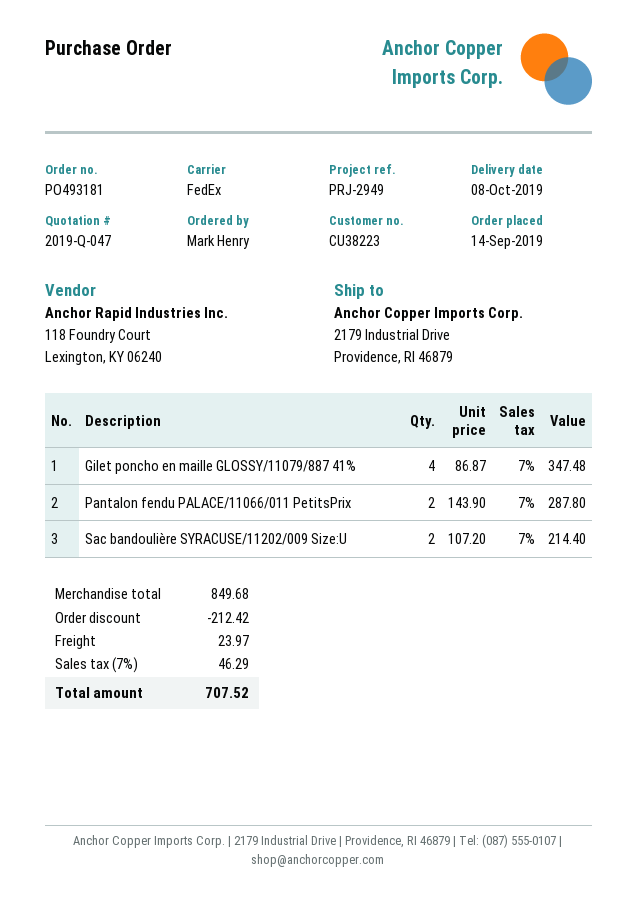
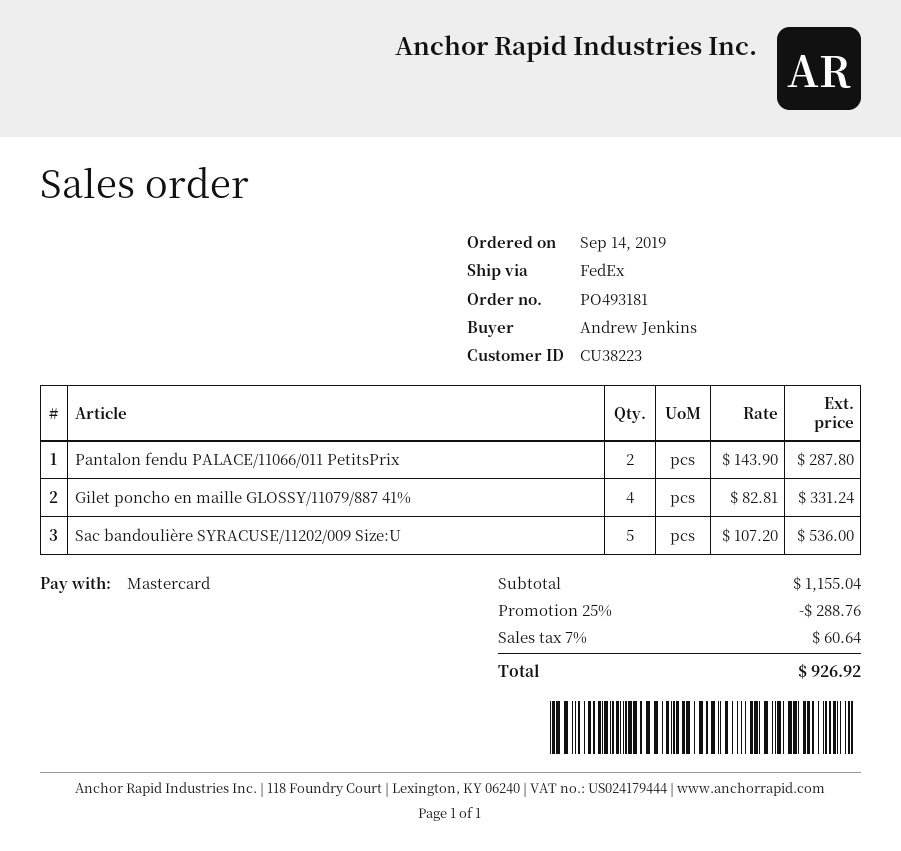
ordered by: Mark Henry -> Andrew Jenkins
Gilet poncho en maille GLOSSY/11079/887 41%: 4 x 86.87 = 347.48 -> 4 x 82.81 = 331.24
Sac bandoulière SYRACUSE/11202/009 Size:U: 2 x 107.20 = 214.40 -> 5 x 107.20 = 536.00
subtotal: 849.68 -> 1155.04
discount: 212.42 -> 288.76
shipping: 23.97 -> none
tax: 7% = 46.29 -> 7% = 60.64
total: 707.52 -> 926.92

